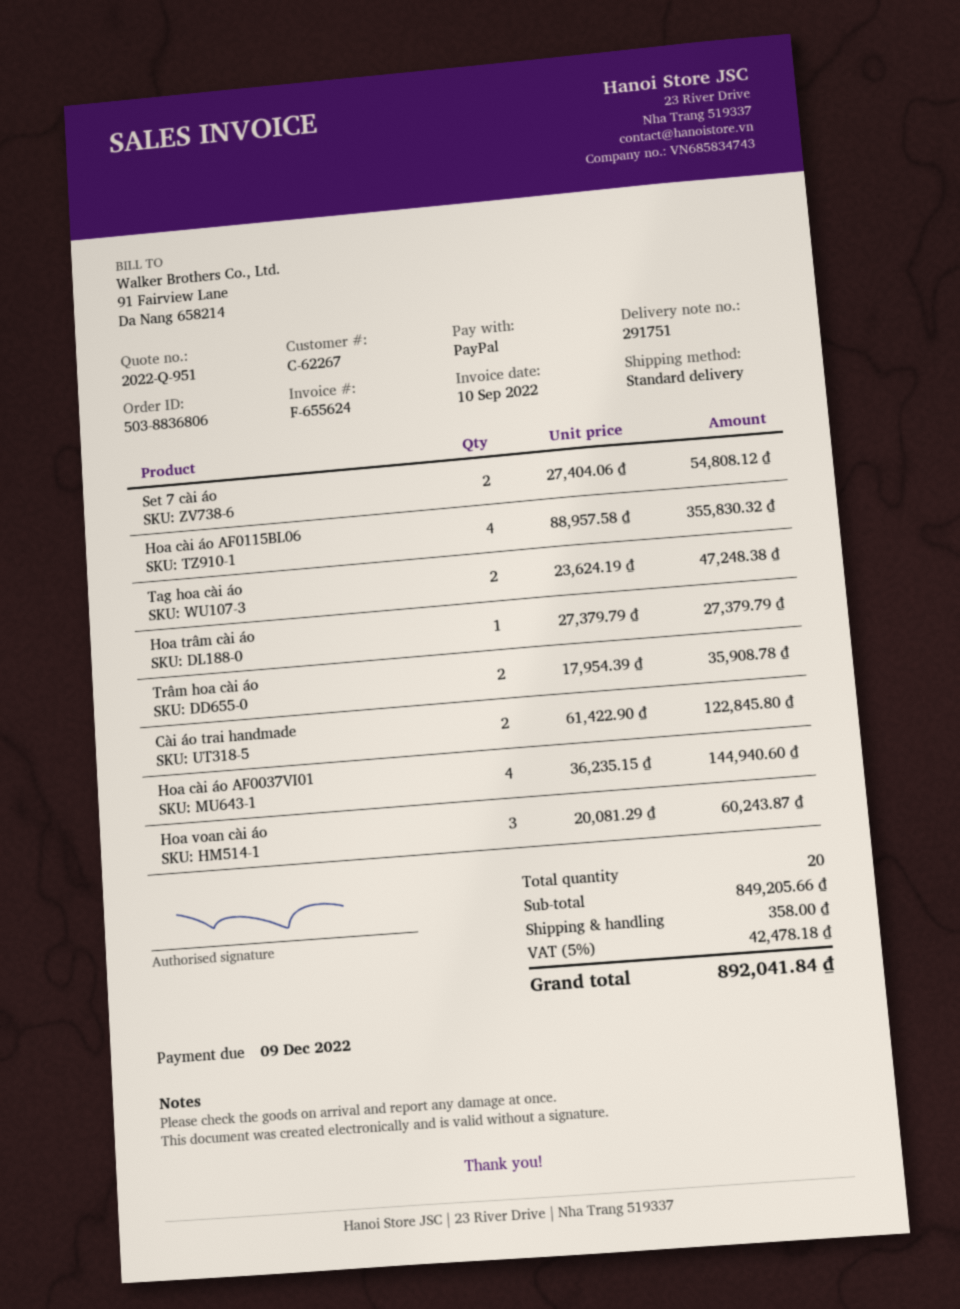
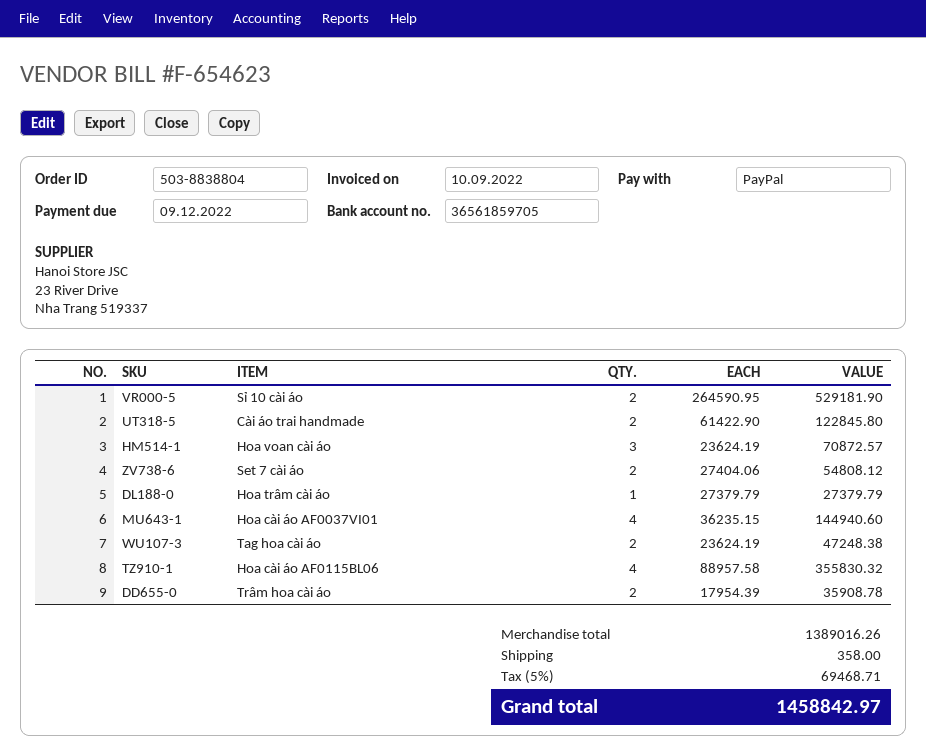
order number: 503-8836806 -> 503-8838804
invoice number: F-655624 -> F-654623
Hoa voan cài áo: 3 x 20081.29 = 60243.87 -> 3 x 23624.19 = 70872.57
Sỉ 10 cài áo: none -> 2 x 264590.95 = 529181.90
subtotal: 849205.66 -> 1389016.26
tax: 5% = 42478.18 -> 5% = 69468.71
total: 892041.84 -> 1458842.97

